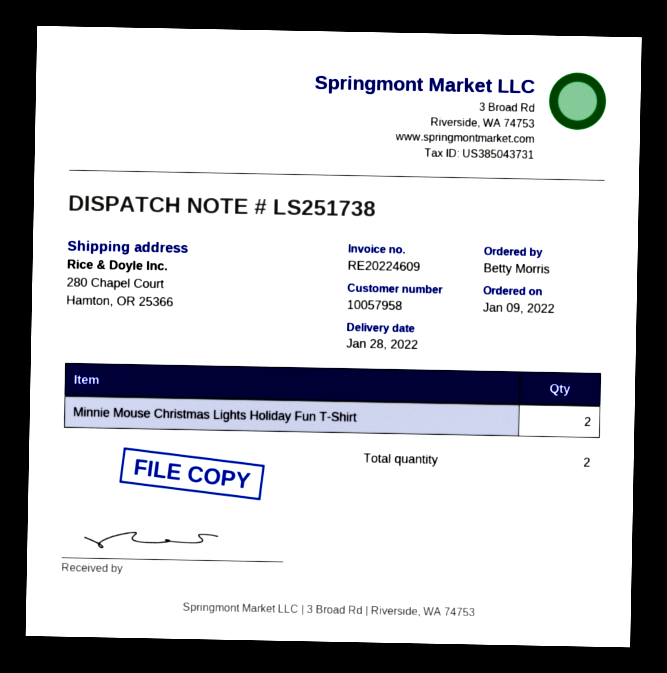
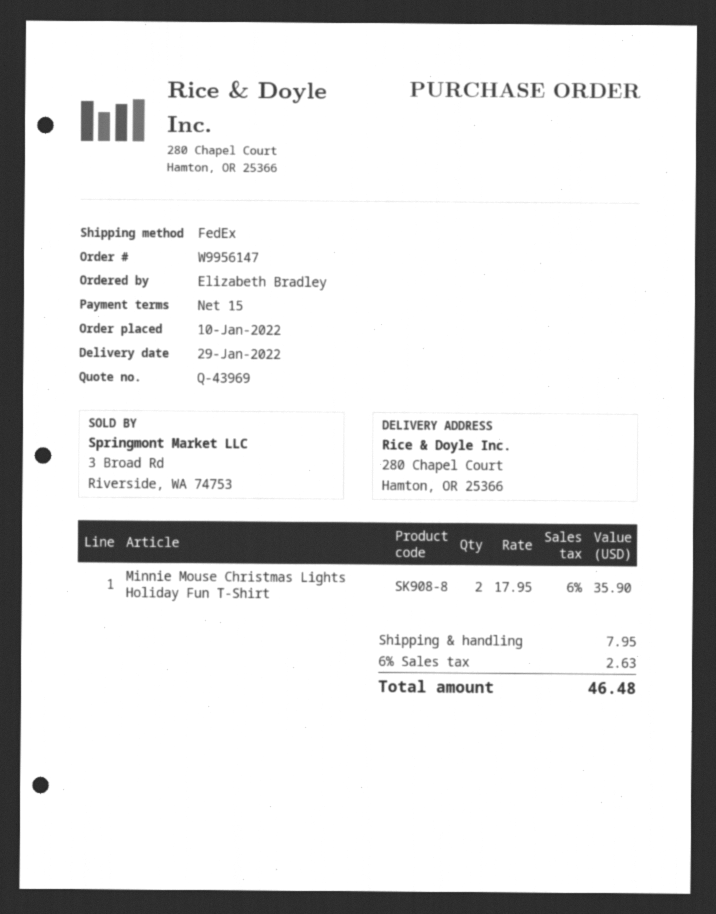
order date: 2022-01-09 -> 2022-01-10
delivery date: 2022-01-28 -> 2022-01-29
ordered by: Betty Morris -> Elizabeth Bradley

